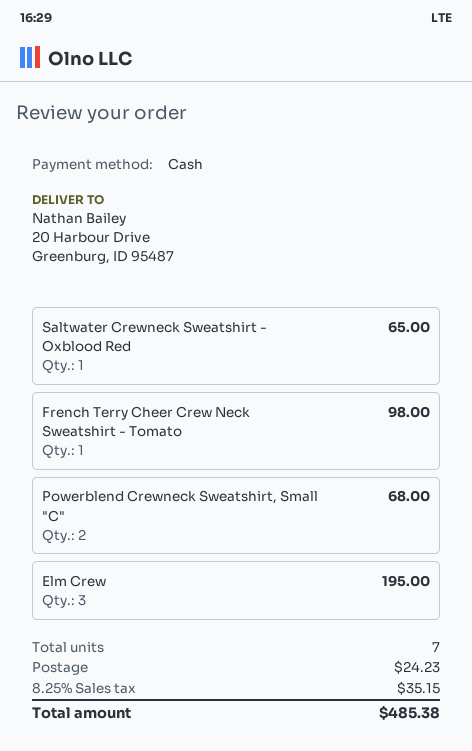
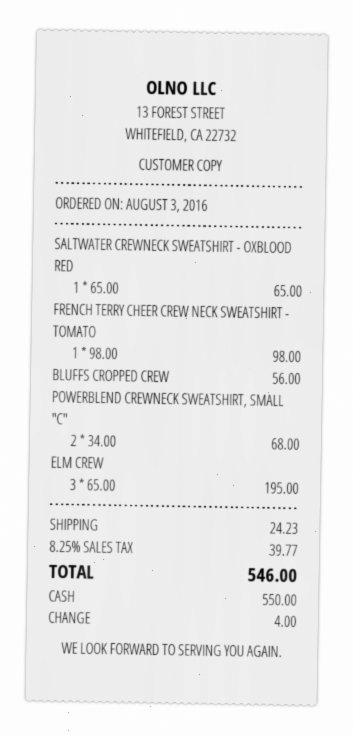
BLUFFS CROPPED CREW: none -> 1 for 56.00
tax: 8.25% = 35.15 -> 8.25% = 39.77
total: 485.38 -> 546.00

